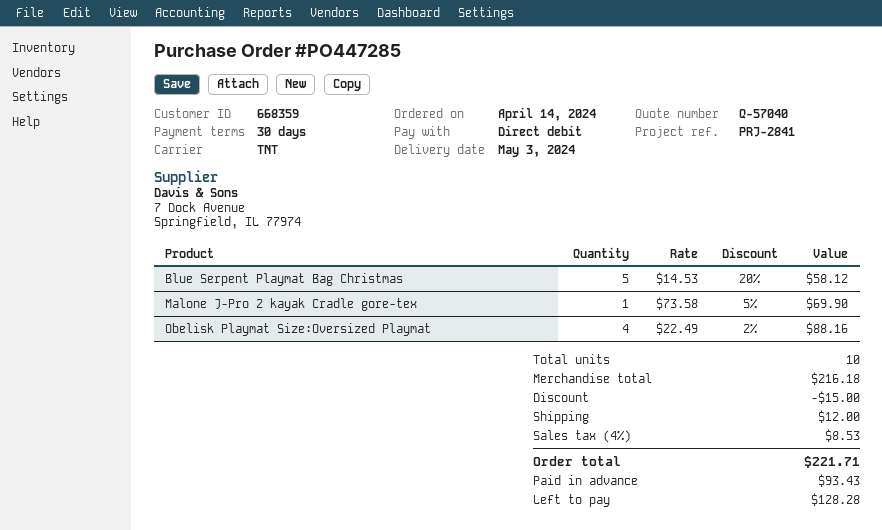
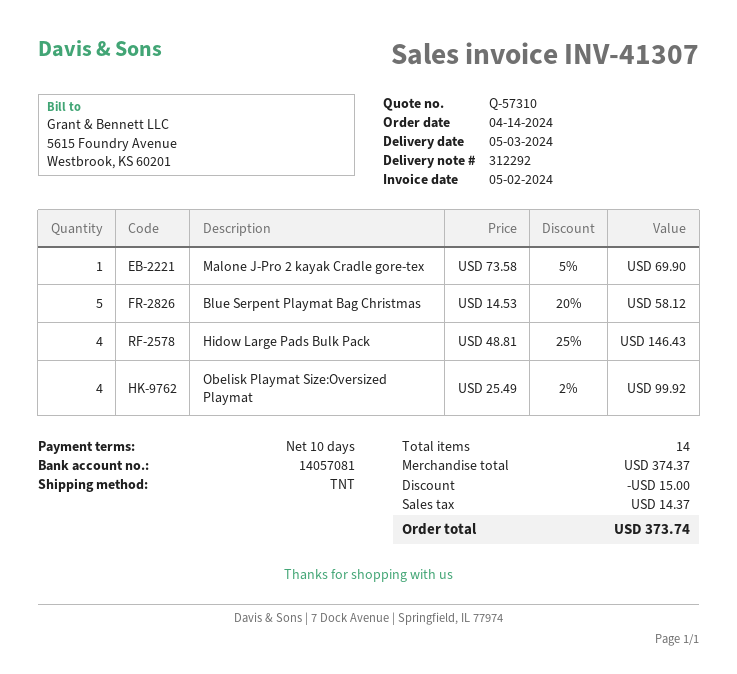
quote number: Q-57040 -> Q-57310
payment terms: 30 days -> 10 days
Obelisk Playmat Size:Oversized Playmat: 4 x 22.49 - 2% = 88.16 -> 4 x 25.49 - 2% = 99.92
Hidow Large Pads Bulk Pack: none -> 4 x 48.81 - 25% = 146.43
total quantity: 10 -> 14
subtotal: 216.18 -> 374.37
shipping: 12.00 -> none
tax: 8.53 -> 14.37
total: 221.71 -> 373.74

